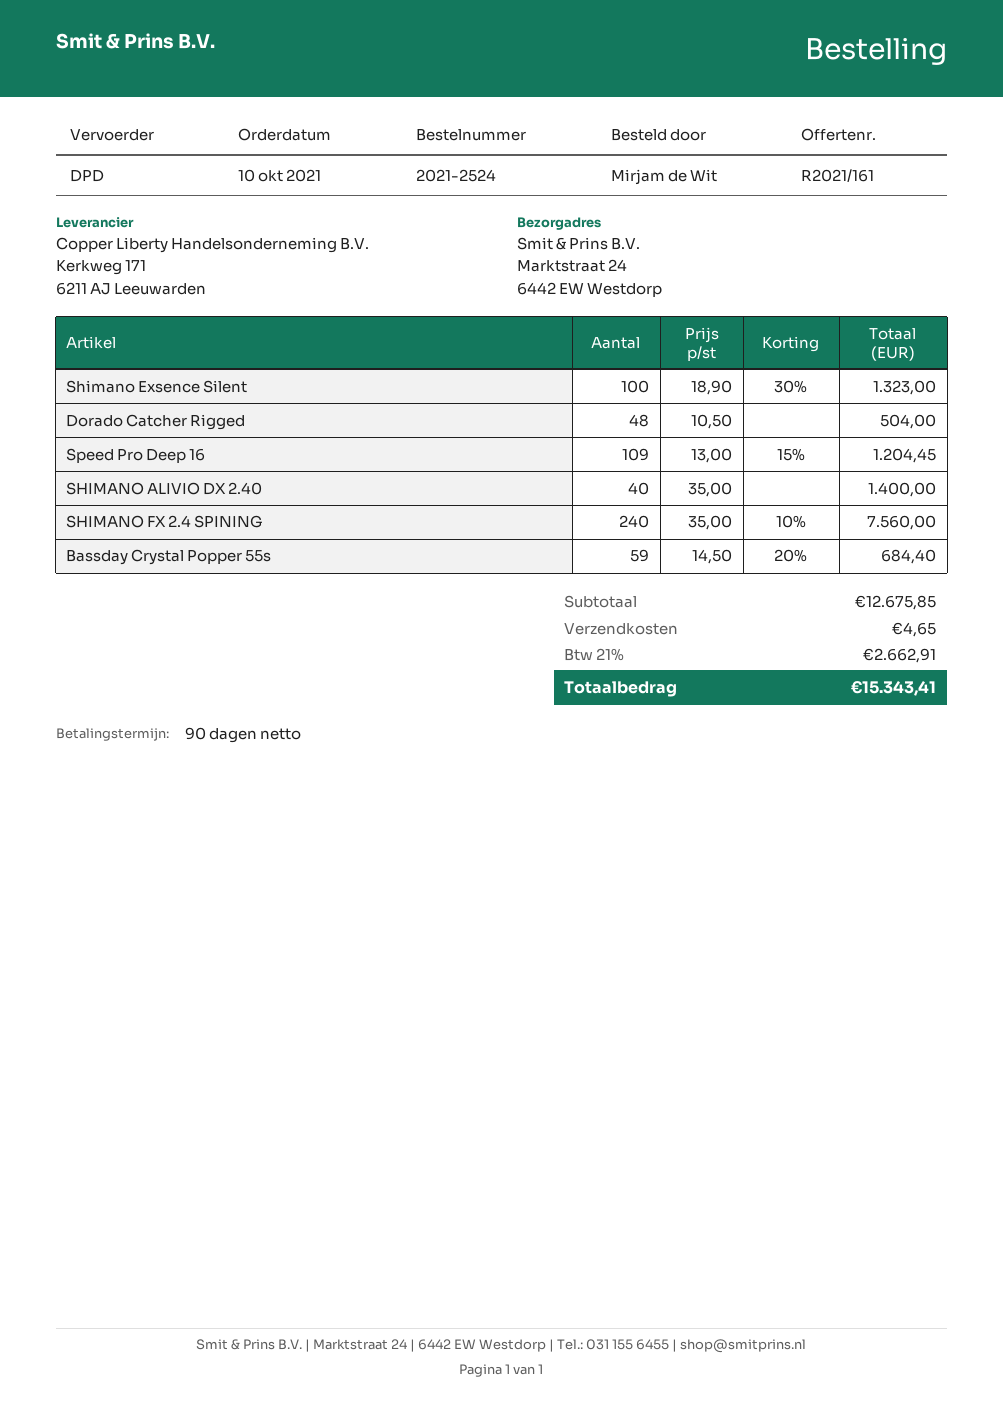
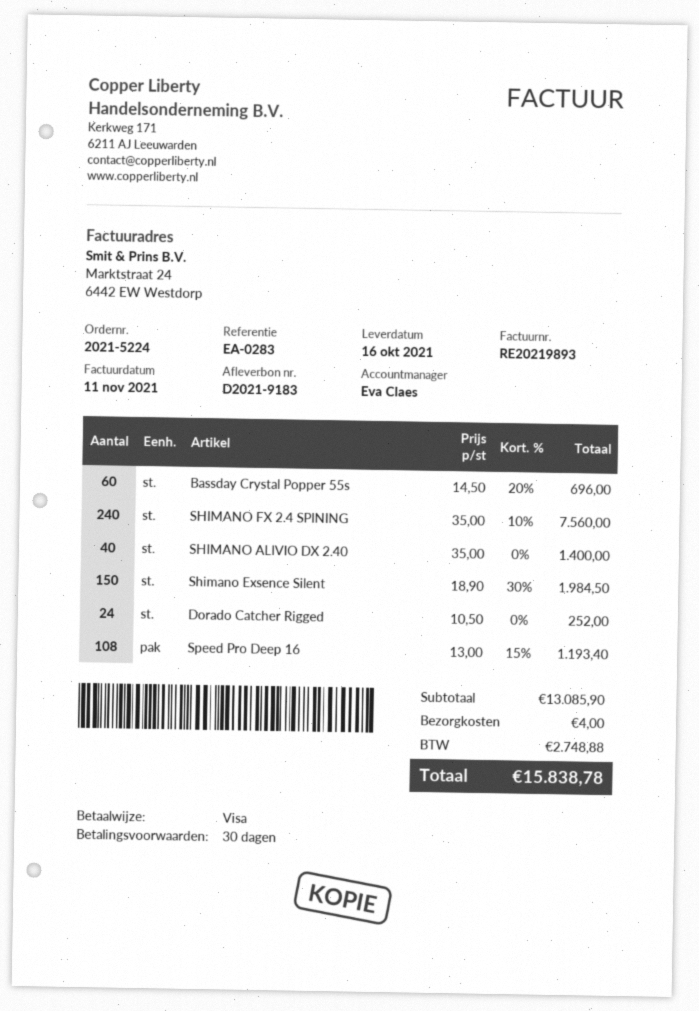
order number: 2021-2524 -> 2021-5224
payment terms: 90 days -> 30 days
Shimano Exsence Silent: 100 x 18.90 - 30% = 1323.00 -> 150 x 18.90 - 30% = 1984.50
Dorado Catcher Rigged: 48 x 10.50 = 504.00 -> 24 x 10.50 = 252.00
Speed Pro Deep 16: 109 x 13.00 - 15% = 1204.45 -> 108 x 13.00 - 15% = 1193.40
Bassday Crystal Popper 55s: 59 x 14.50 - 20% = 684.40 -> 60 x 14.50 - 20% = 696.00
subtotal: 12675.85 -> 13085.90
shipping: 4.65 -> 4.00
tax: 2662.91 -> 2748.88
total: 15343.41 -> 15838.78

